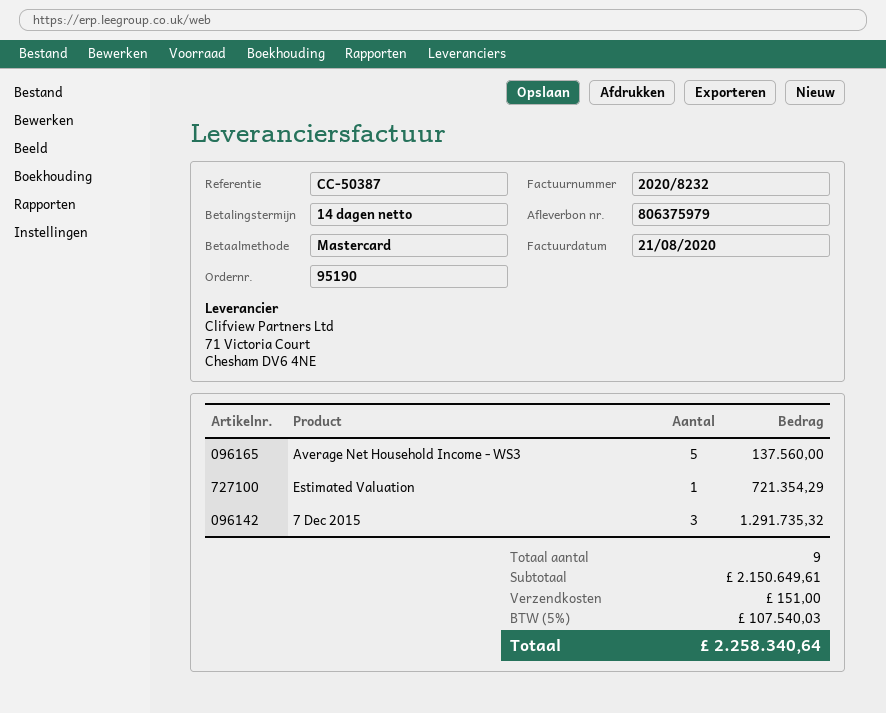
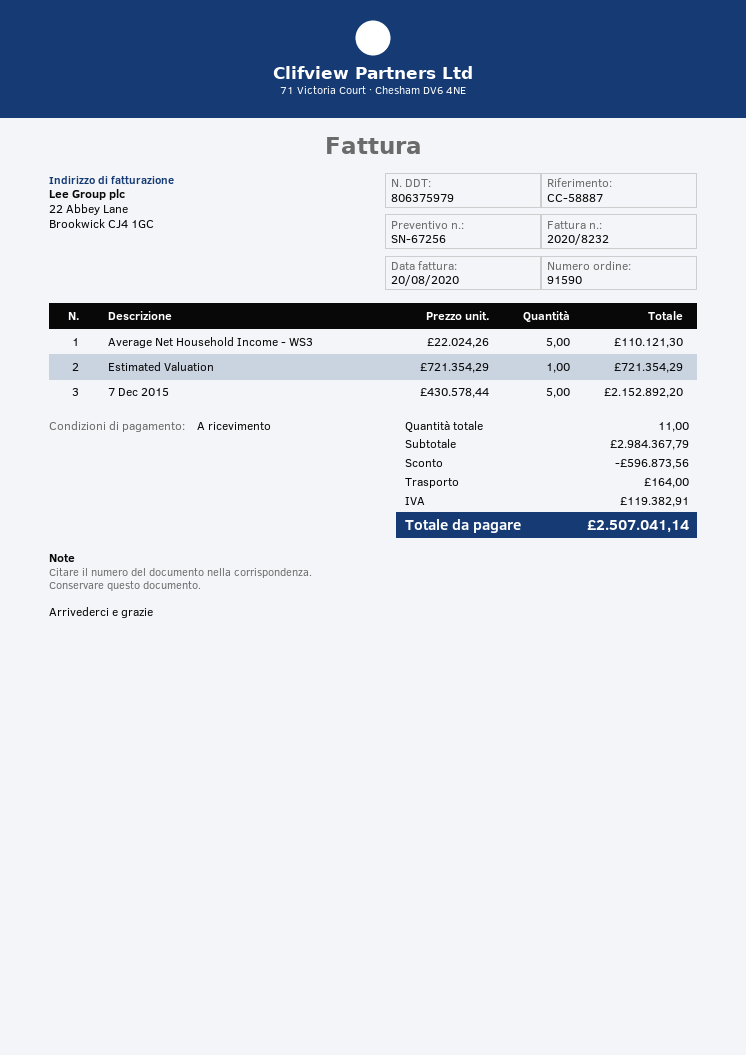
order number: 95190 -> 91590
invoice date: 2020-08-21 -> 2020-08-20
payment terms: 14 days -> on receipt
reference: CC-50387 -> CC-58887
Average Net Household Income - WS3: 5 for 137560.00 -> 5 for 110121.30
7 Dec 2015: 3 for 1291735.32 -> 5 for 2152892.20
total quantity: 9 -> 11
subtotal: 2150649.61 -> 2984367.79
discount: none -> 596873.56
shipping: 151.00 -> 164.00
tax: 107540.03 -> 119382.91
total: 2258340.64 -> 2507041.14

